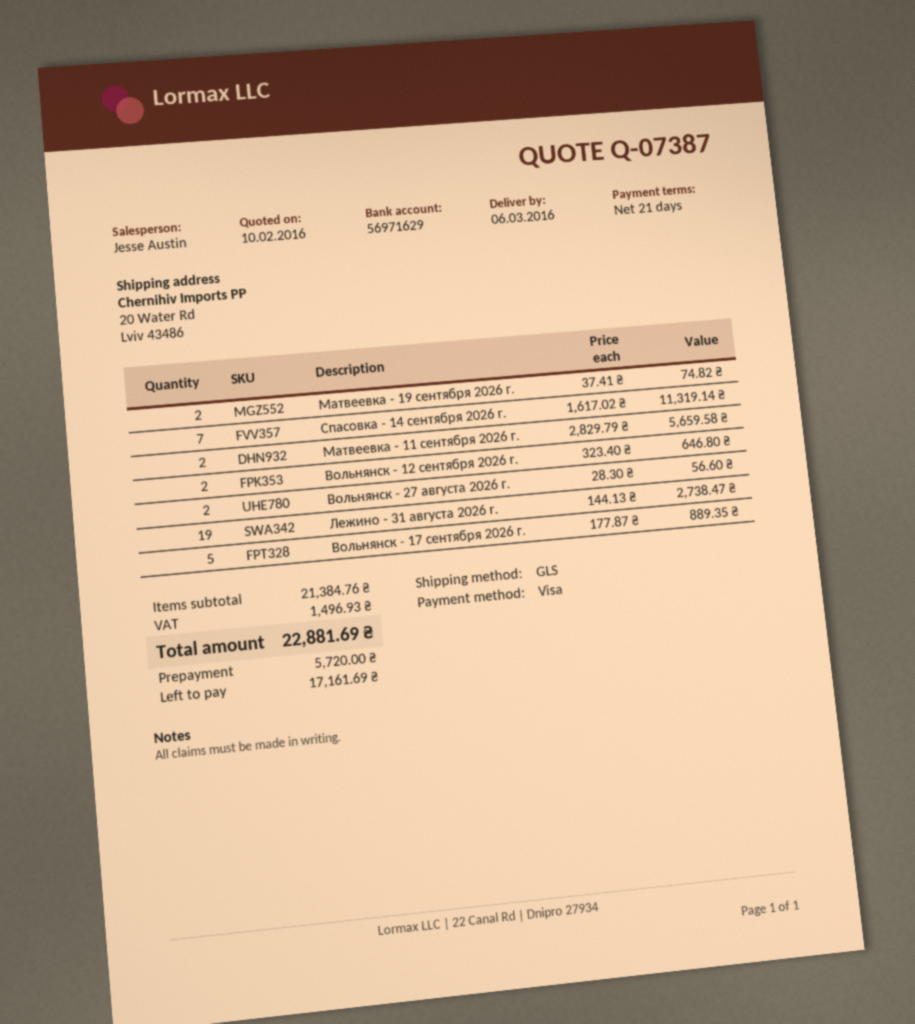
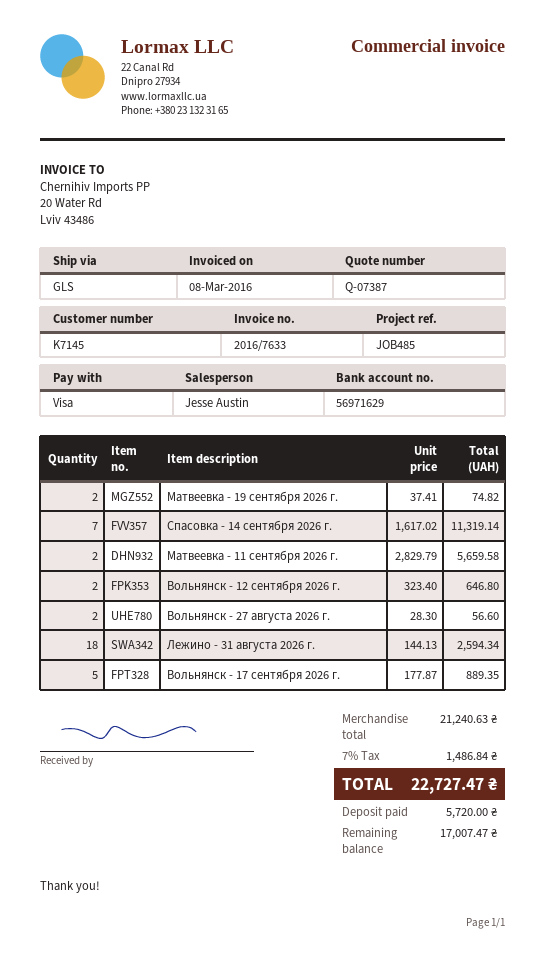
Лежино - 31 августа 2026 г.: 19 x 144.13 = 2738.47 -> 18 x 144.13 = 2594.34
subtotal: 21384.76 -> 21240.63
tax: 1496.93 -> 1486.84
total: 22881.69 -> 22727.47
balance: 17161.69 -> 17007.47

